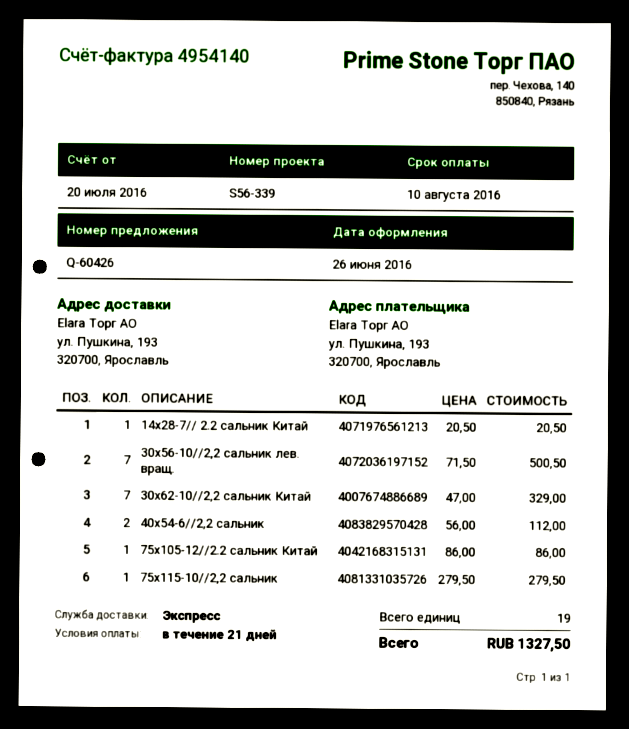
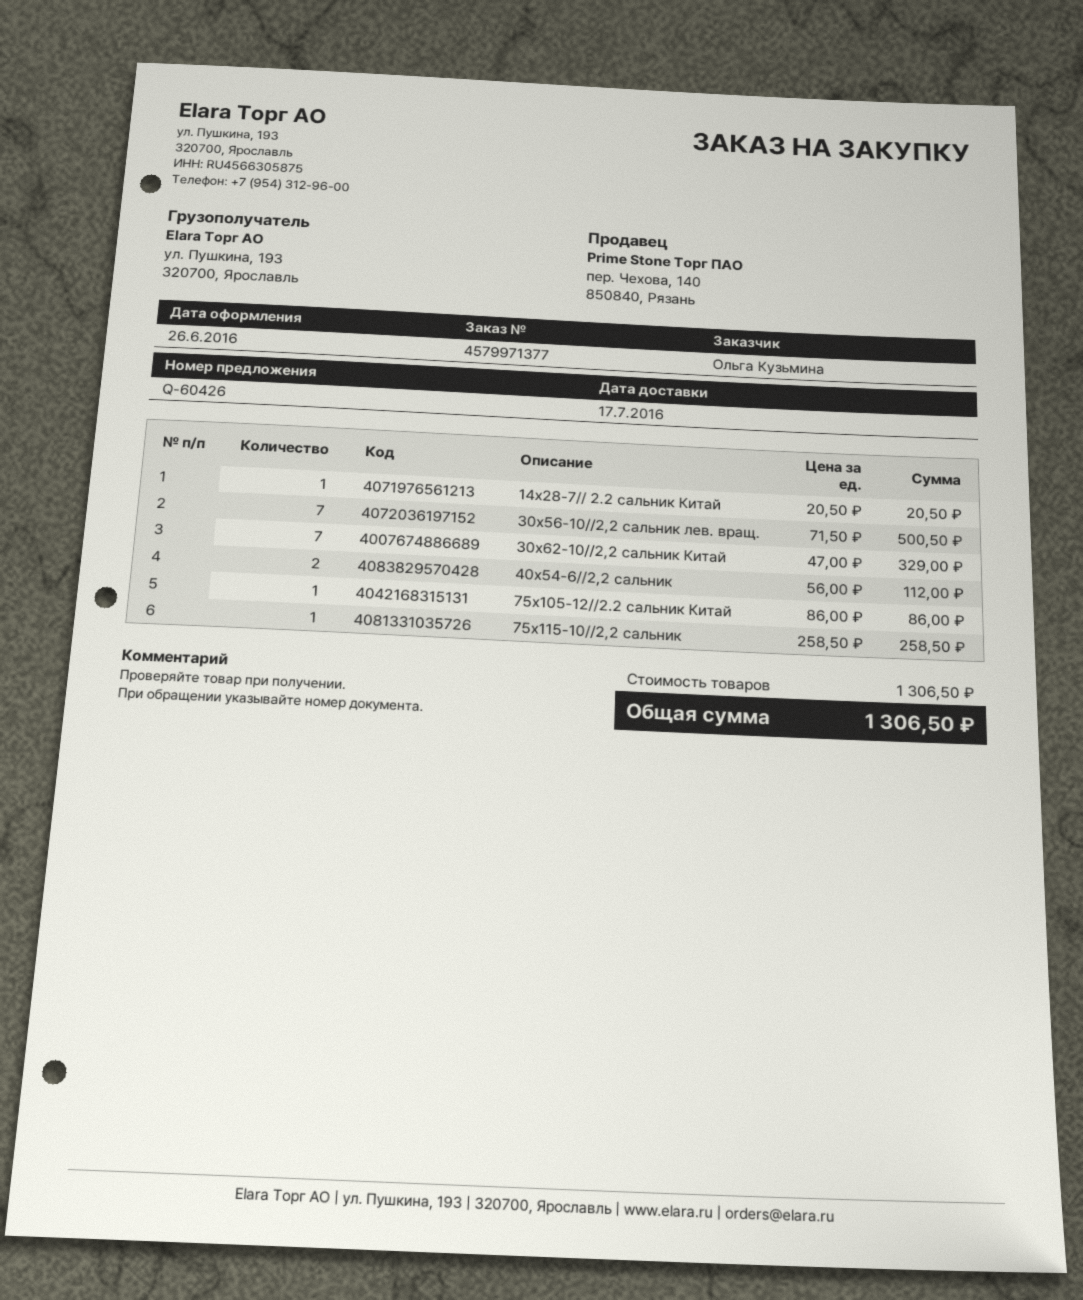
75х115-10//2,2 сальник: 1 x 279.50 = 279.50 -> 1 x 258.50 = 258.50
total: 1327.50 -> 1306.50

